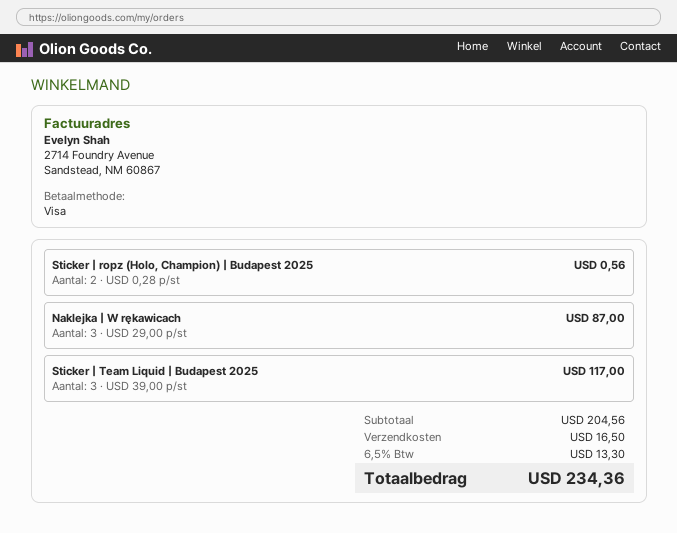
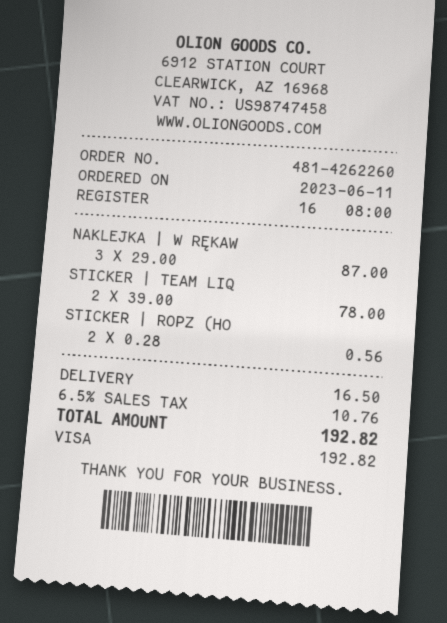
Sticker | Team Liquid | Budapest 2025: 3 x 39.00 = 117.00 -> 2 x 39.00 = 78.00
tax: 6.5% = 13.30 -> 6.5% = 10.76
total: 234.36 -> 192.82

